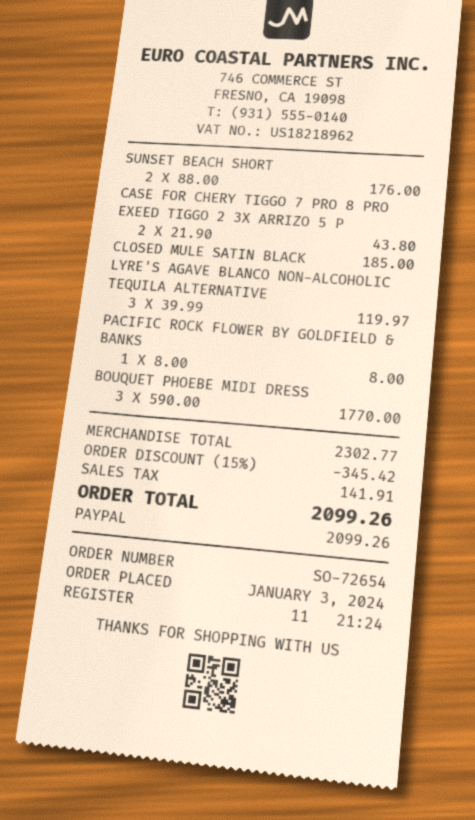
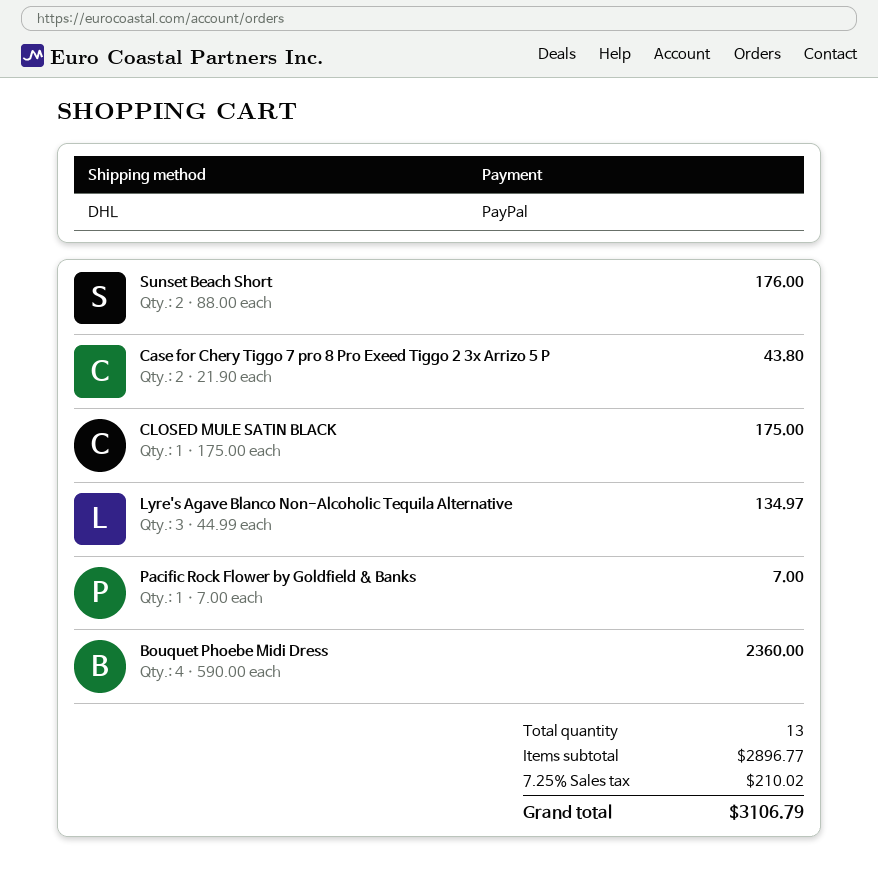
CLOSED MULE SATIN BLACK: 1 x 185.00 = 185.00 -> 1 x 175.00 = 175.00
LYRE'S AGAVE BLANCO NON-ALCOHOLIC TEQUILA ALTERNATIVE: 3 x 39.99 = 119.97 -> 3 x 44.99 = 134.97
PACIFIC ROCK FLOWER BY GOLDFIELD & BANKS: 1 x 8.00 = 8.00 -> 1 x 7.00 = 7.00
BOUQUET PHOEBE MIDI DRESS: 3 x 590.00 = 1770.00 -> 4 x 590.00 = 2360.00
subtotal: 2302.77 -> 2896.77
discount: 15% = 345.42 -> none
tax: 141.91 -> 210.02
total: 2099.26 -> 3106.79

